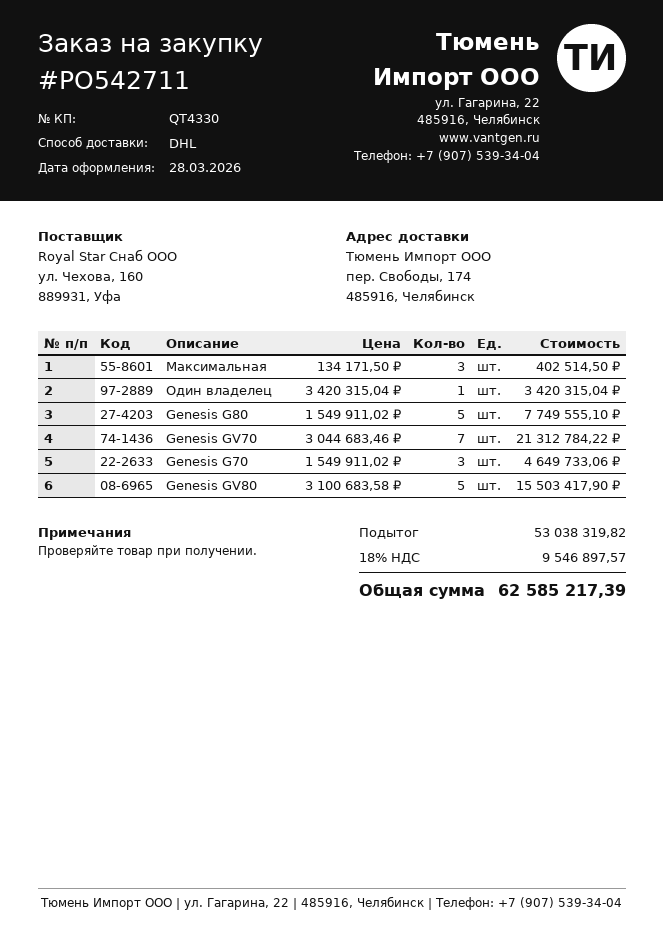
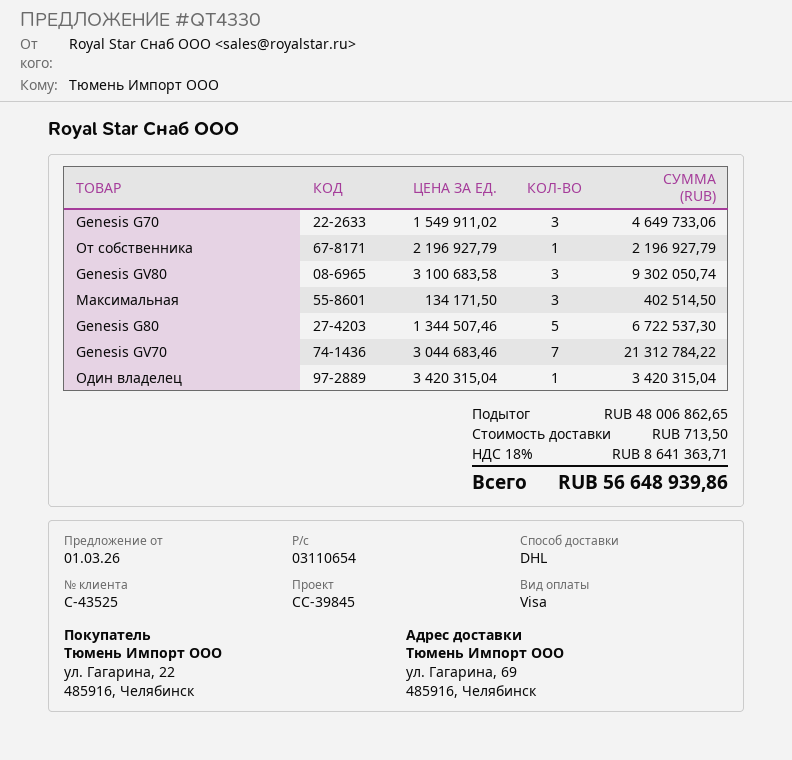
ship to: пер. Свободы, 174, 485916, Челябинск -> ул. Гагарина, 69, 485916, Челябинск
Genesis G80: 5 x 1549911.02 = 7749555.10 -> 5 x 1344507.46 = 6722537.30
Genesis GV80: 5 x 3100683.58 = 15503417.90 -> 3 x 3100683.58 = 9302050.74
От собственника: none -> 1 x 2196927.79 = 2196927.79
subtotal: 53038319.82 -> 48006862.65
shipping: none -> 713.50
tax: 18% = 9546897.57 -> 18% = 8641363.71
total: 62585217.39 -> 56648939.86

